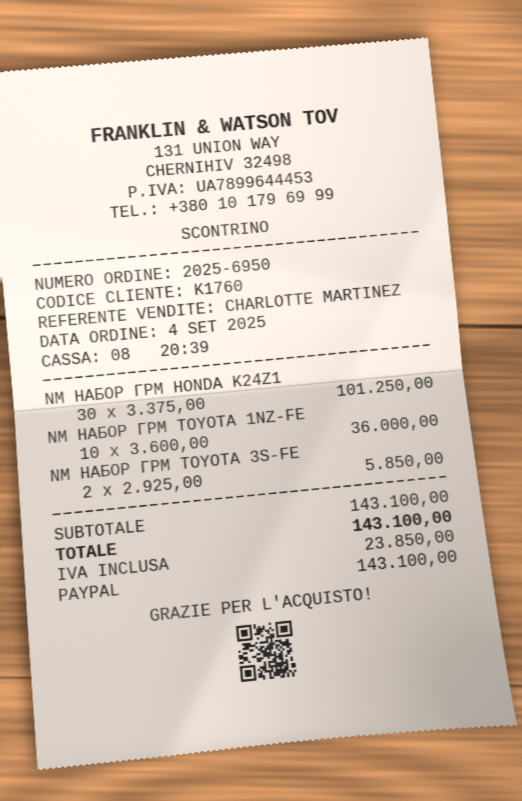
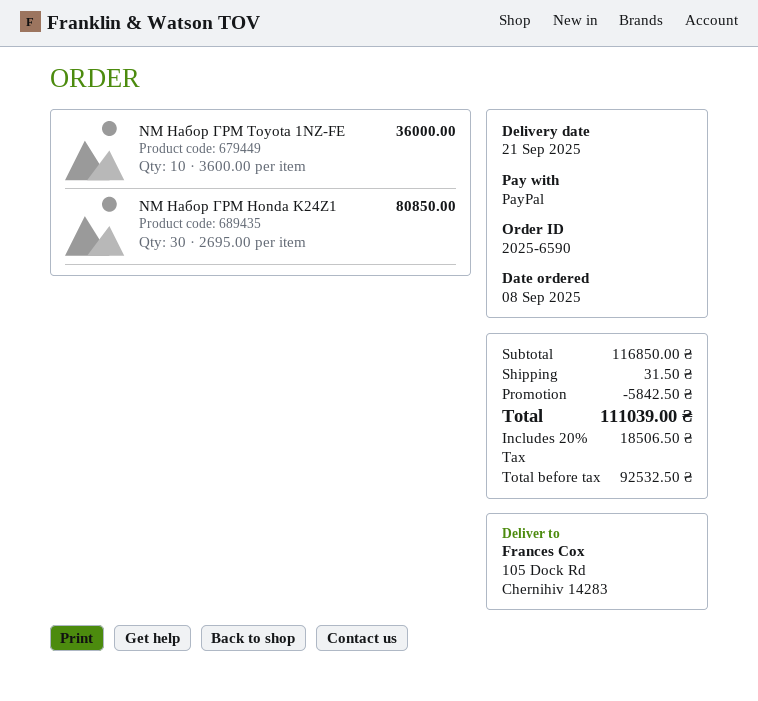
order number: 2025-6950 -> 2025-6590
order date: 2025-09-04 -> 2025-09-08
NM НАБОР ГРМ HONDA K24Z1: 30 x 3375.00 = 101250.00 -> 30 x 2695.00 = 80850.00
NM НАБОР ГРМ TOYOTA 3S-FE: 2 x 2925.00 = 5850.00 -> none
subtotal: 143100.00 -> 116850.00
discount: none -> 5842.50
shipping: none -> 31.50
tax: 23850.00 -> 18506.50
total: 143100.00 -> 111039.00

